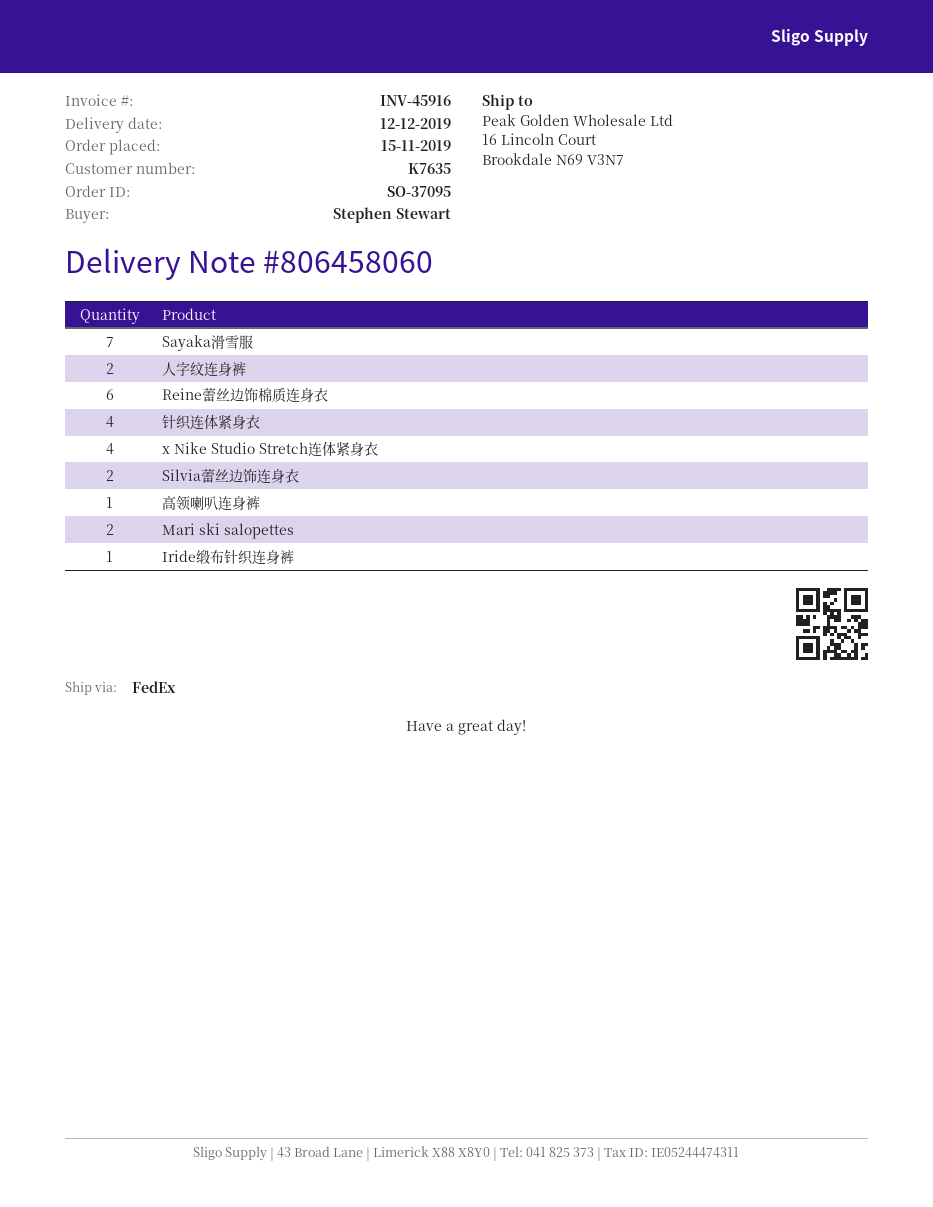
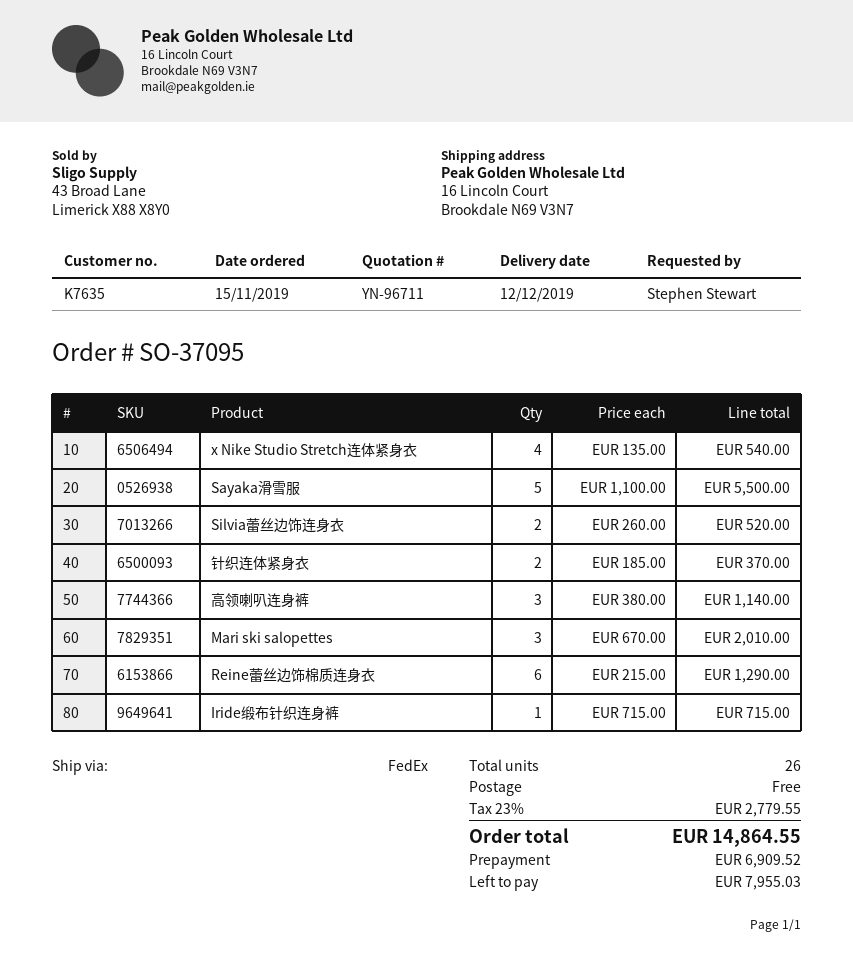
Sayaka滑雪服: 7 -> 5
人字纹连身裤: 2 -> none
针织连体紧身衣: 4 -> 2
高领喇叭连身裤: 1 -> 3
Mari ski salopettes: 2 -> 3

